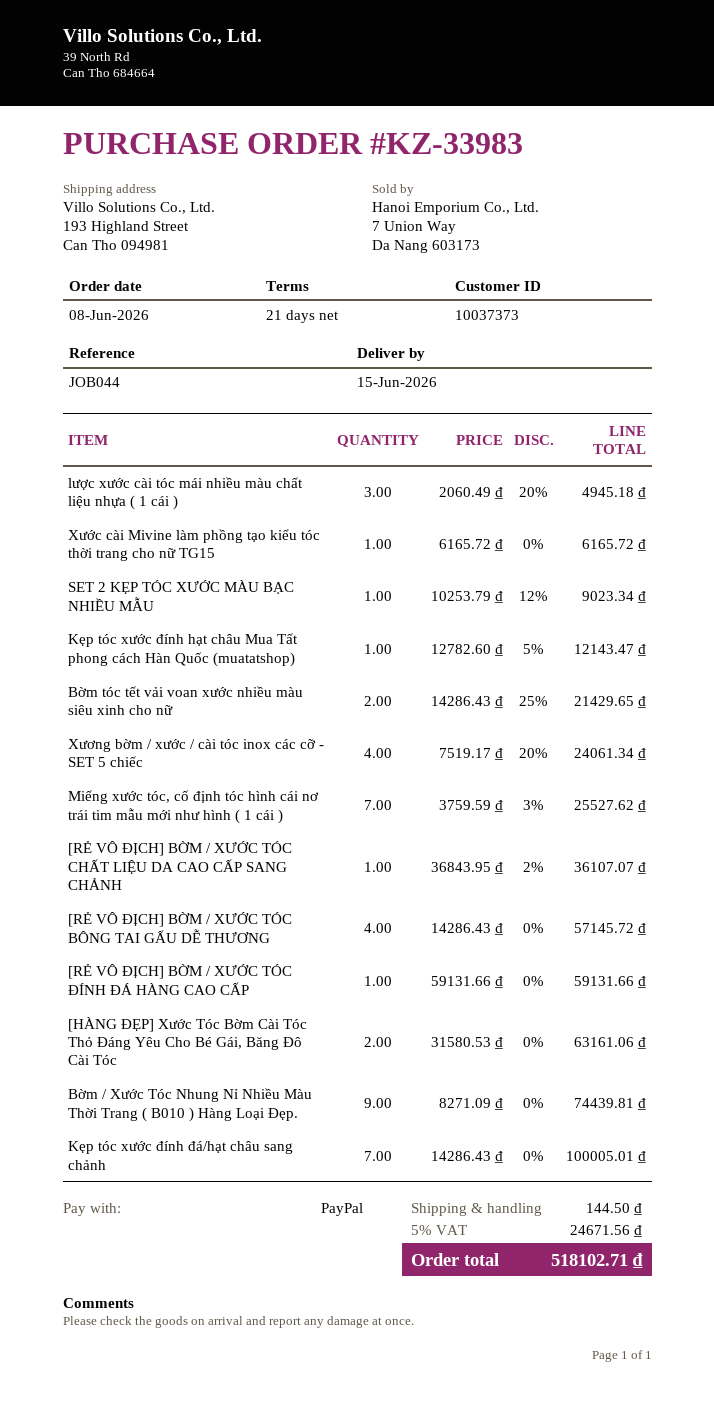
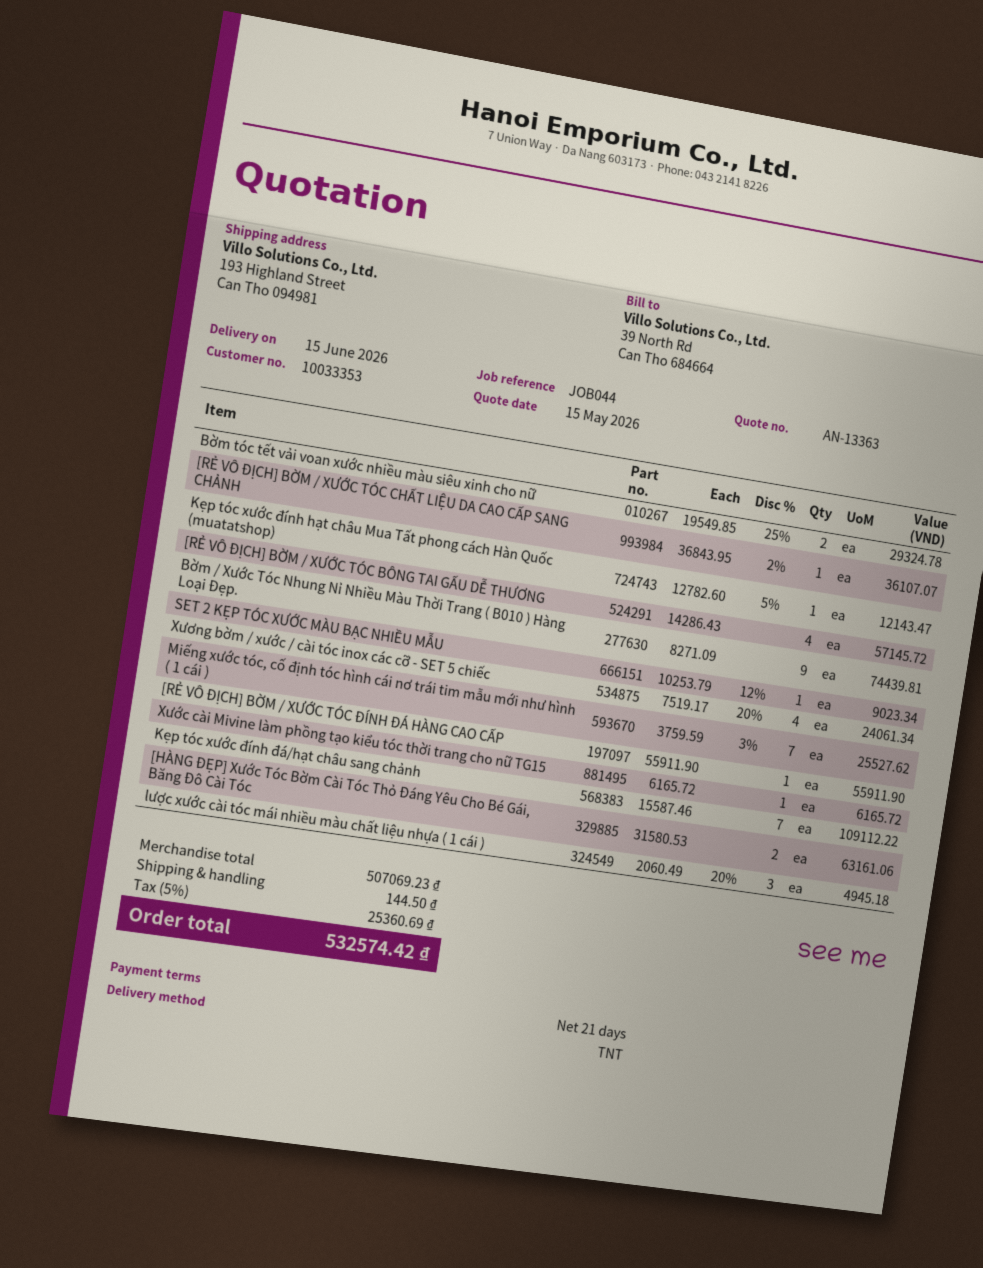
customer number: 10037373 -> 10033353
Bờm tóc tết vải voan xước nhiều màu siêu xinh cho nữ: 2 x 14286.43 - 25% = 21429.65 -> 2 x 19549.85 - 25% = 29324.78
[RẺ VÔ ĐỊCH] BỜM / XƯỚC TÓC ĐÍNH ĐÁ HÀNG CAO CẤP: 1 x 59131.66 = 59131.66 -> 1 x 55911.90 = 55911.90
Kẹp tóc xước đính đá/hạt châu sang chảnh: 7 x 14286.43 = 100005.01 -> 7 x 15587.46 = 109112.22
tax: 5% = 24671.56 -> 5% = 25360.69
total: 518102.71 -> 532574.42

